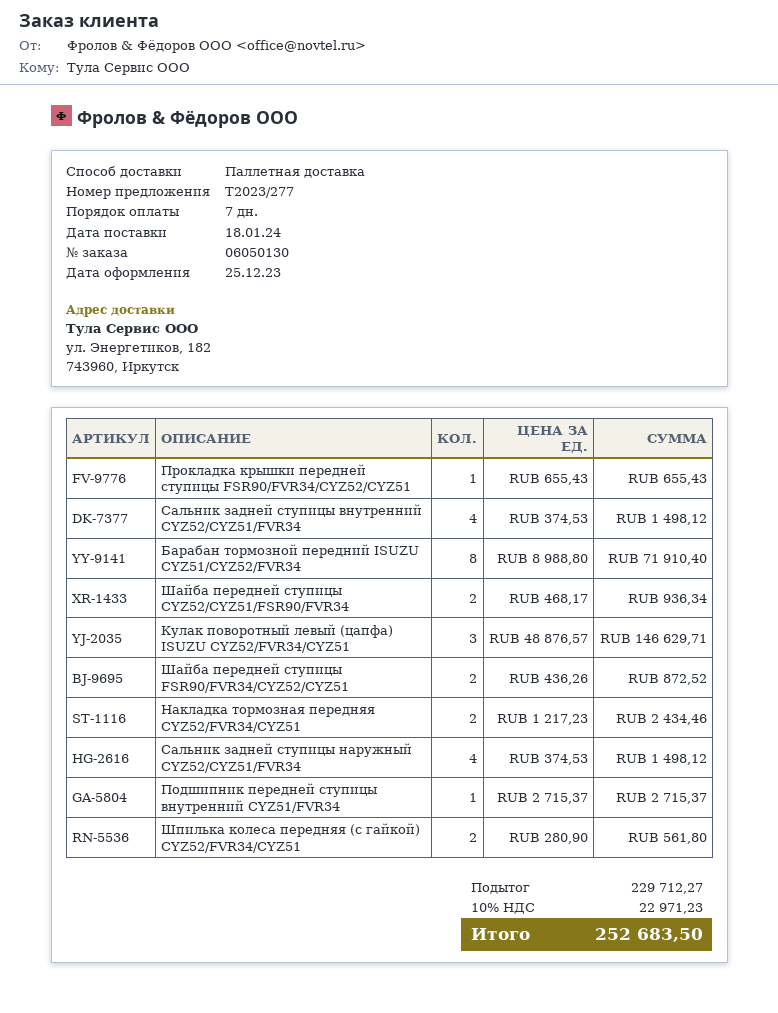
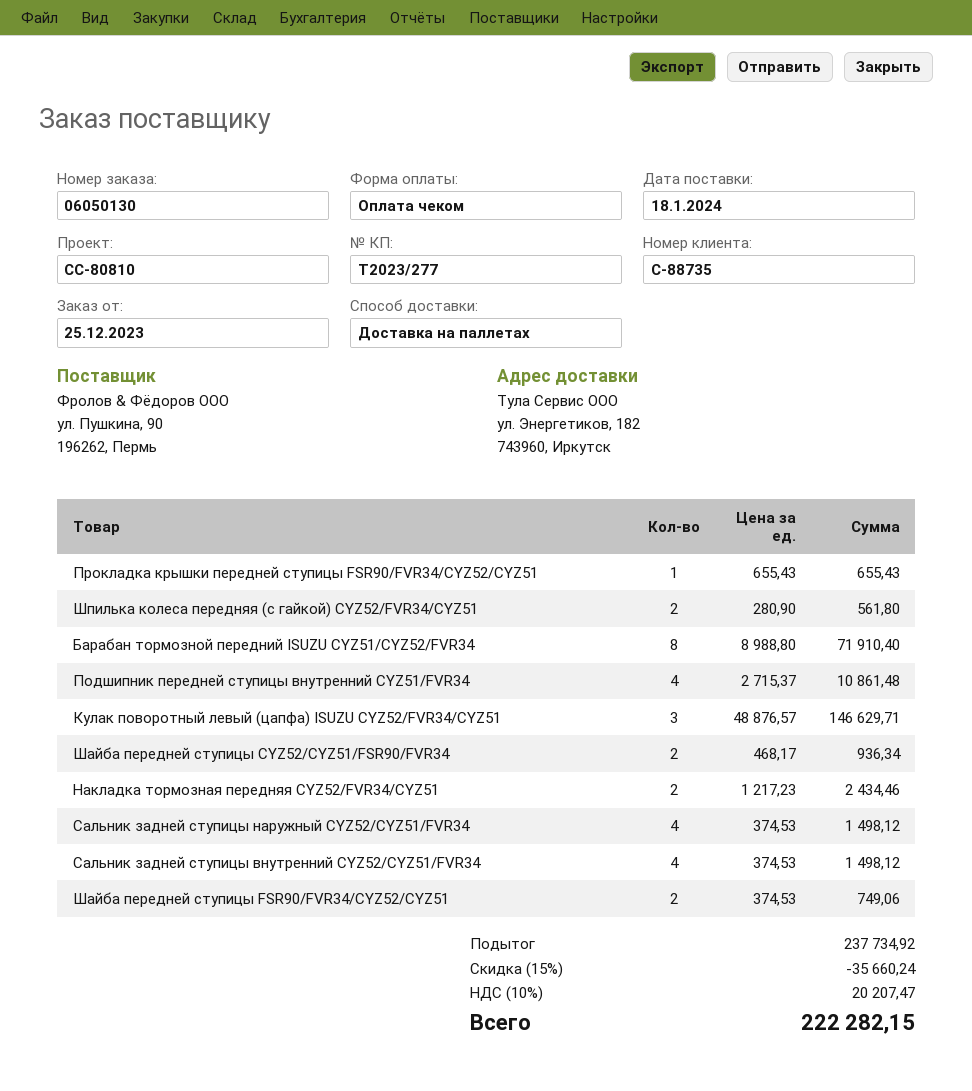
Шайба передней ступицы FSR90/FVR34/CYZ52/CYZ51: 2 x 436.26 = 872.52 -> 2 x 374.53 = 749.06
Подшипник передней ступицы внутренний CYZ51/FVR34: 1 x 2715.37 = 2715.37 -> 4 x 2715.37 = 10861.48
subtotal: 229712.27 -> 237734.92
discount: none -> 15% = 35660.24
tax: 10% = 22971.23 -> 10% = 20207.47
total: 252683.50 -> 222282.15

